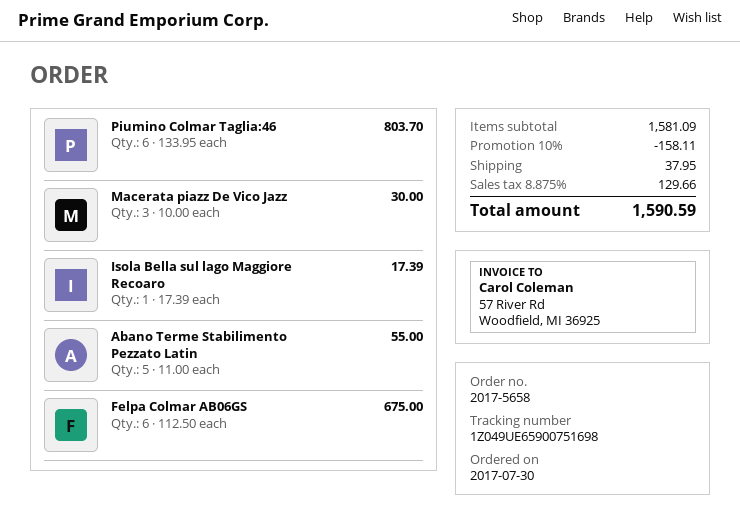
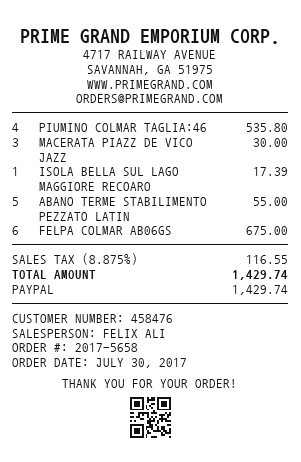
Piumino Colmar Taglia:46: 6 for 803.70 -> 4 for 535.80
discount: 10% = 158.11 -> none
shipping: 37.95 -> none
tax: 8.875% = 129.66 -> 8.875% = 116.55
total: 1590.59 -> 1429.74

